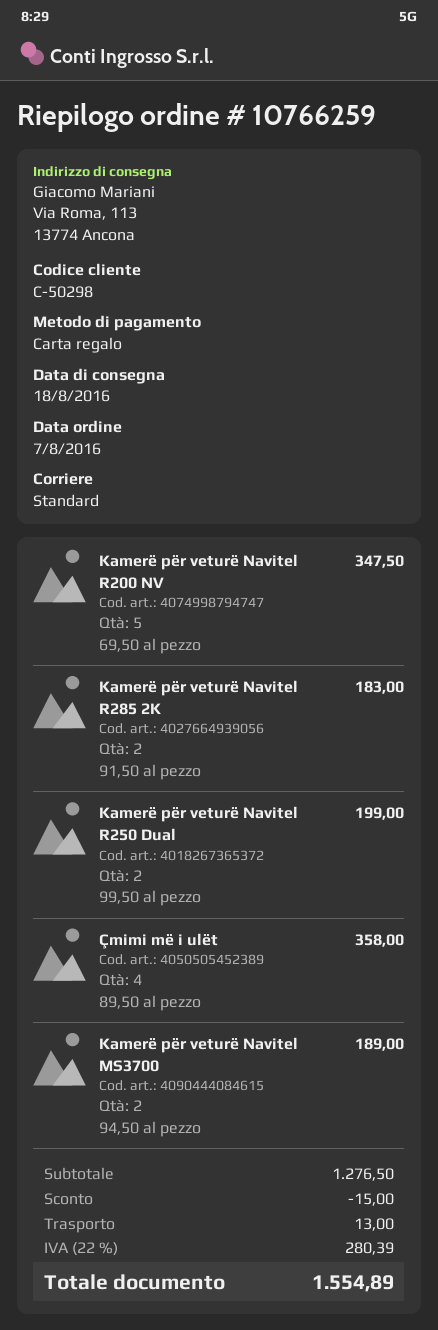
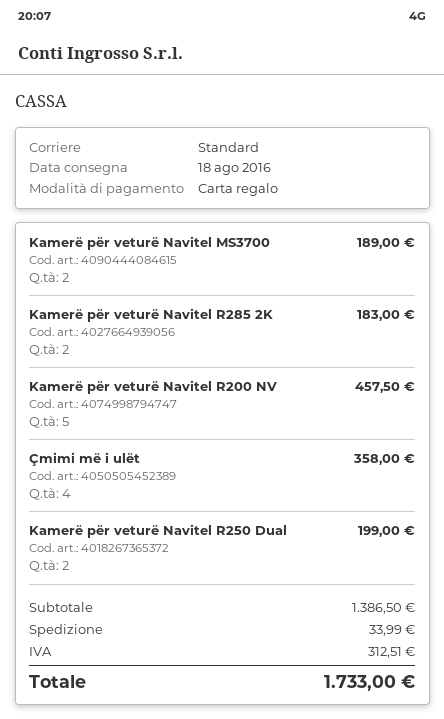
Kamerë për veturë Navitel R200 NV: 5 for 347.50 -> 5 for 457.50
subtotal: 1276.50 -> 1386.50
discount: 15.00 -> none
shipping: 13.00 -> 33.99
tax: 280.39 -> 312.51
total: 1554.89 -> 1733.00

